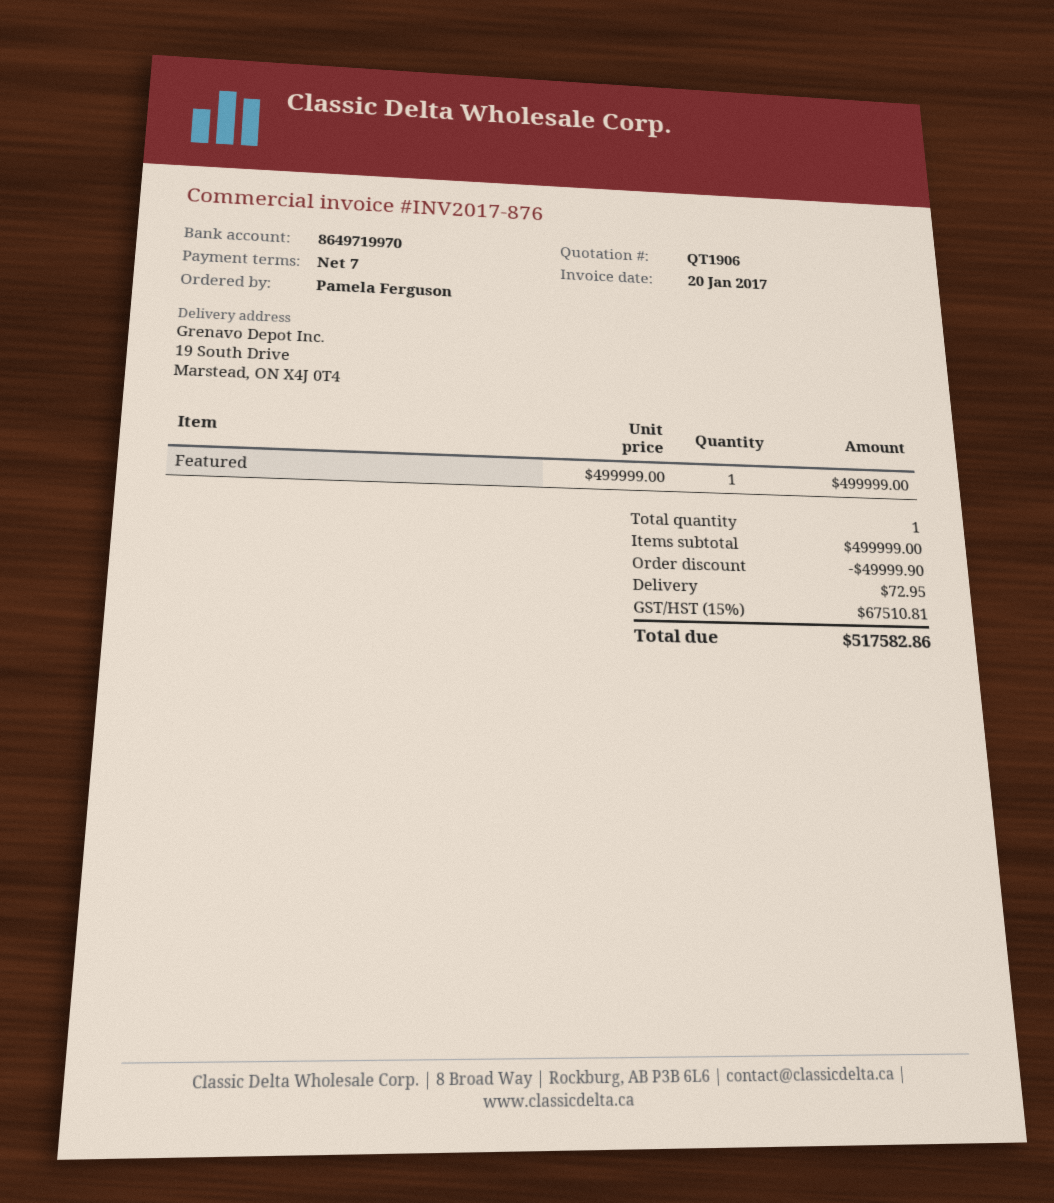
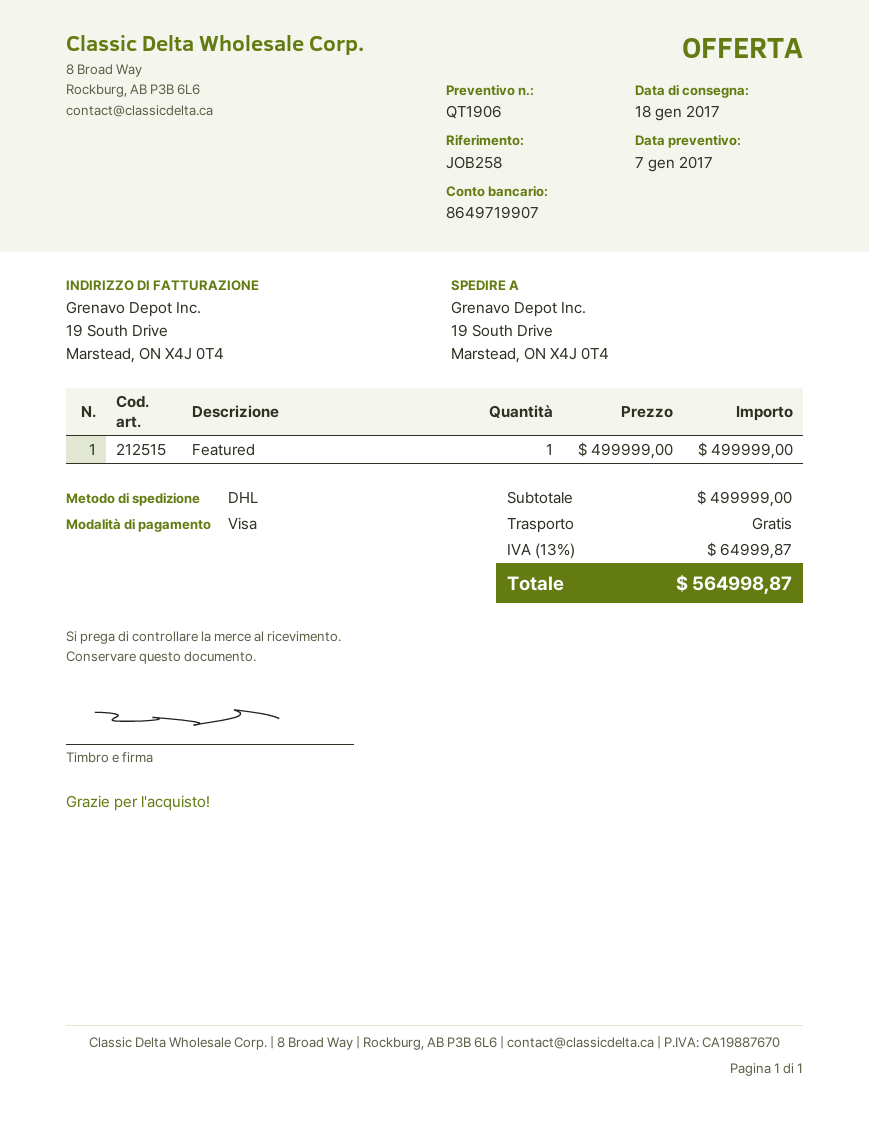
bank account: 8649719970 -> 8649719907
discount: 49999.90 -> none
shipping: 72.95 -> 0.00
tax: 15% = 67510.81 -> 13% = 64999.87
total: 517582.86 -> 564998.87

